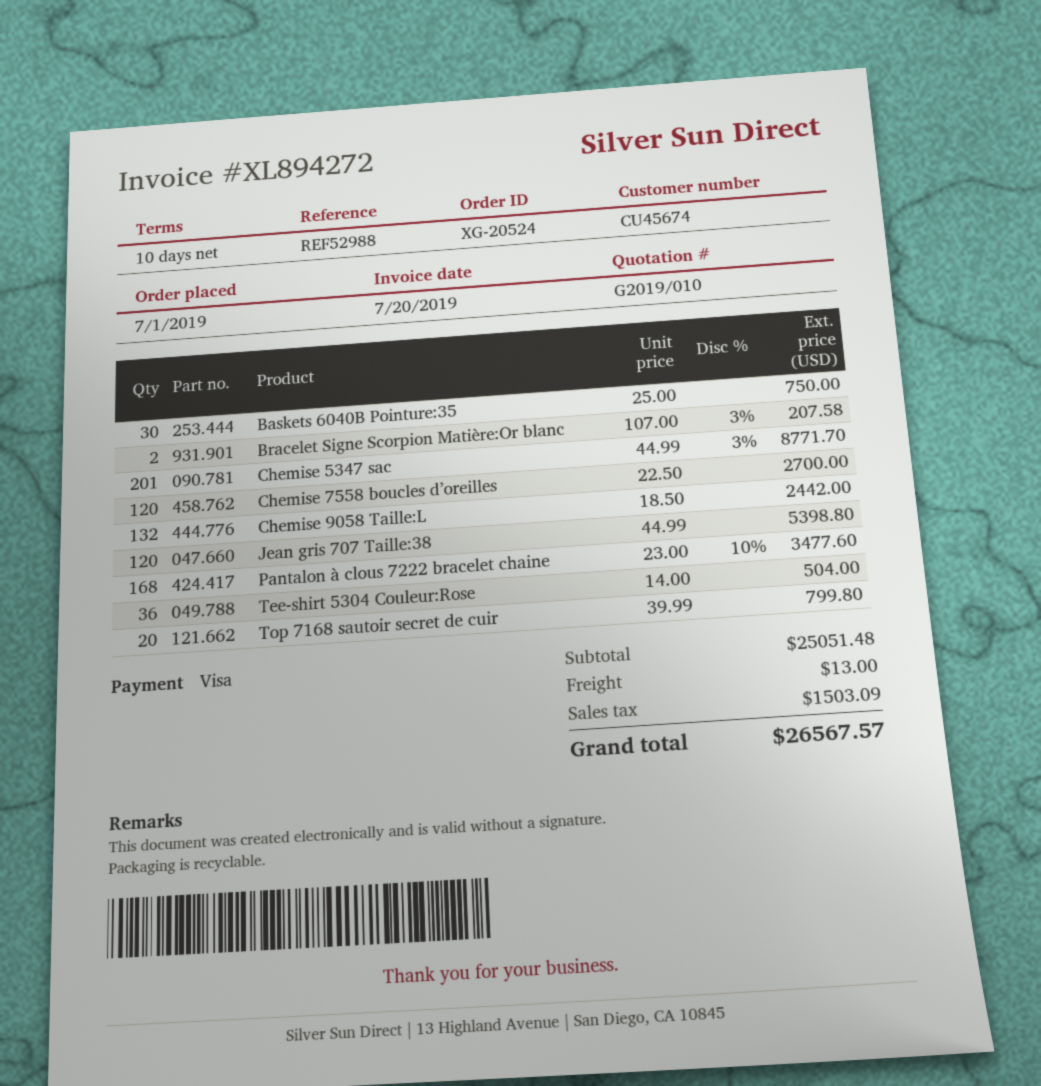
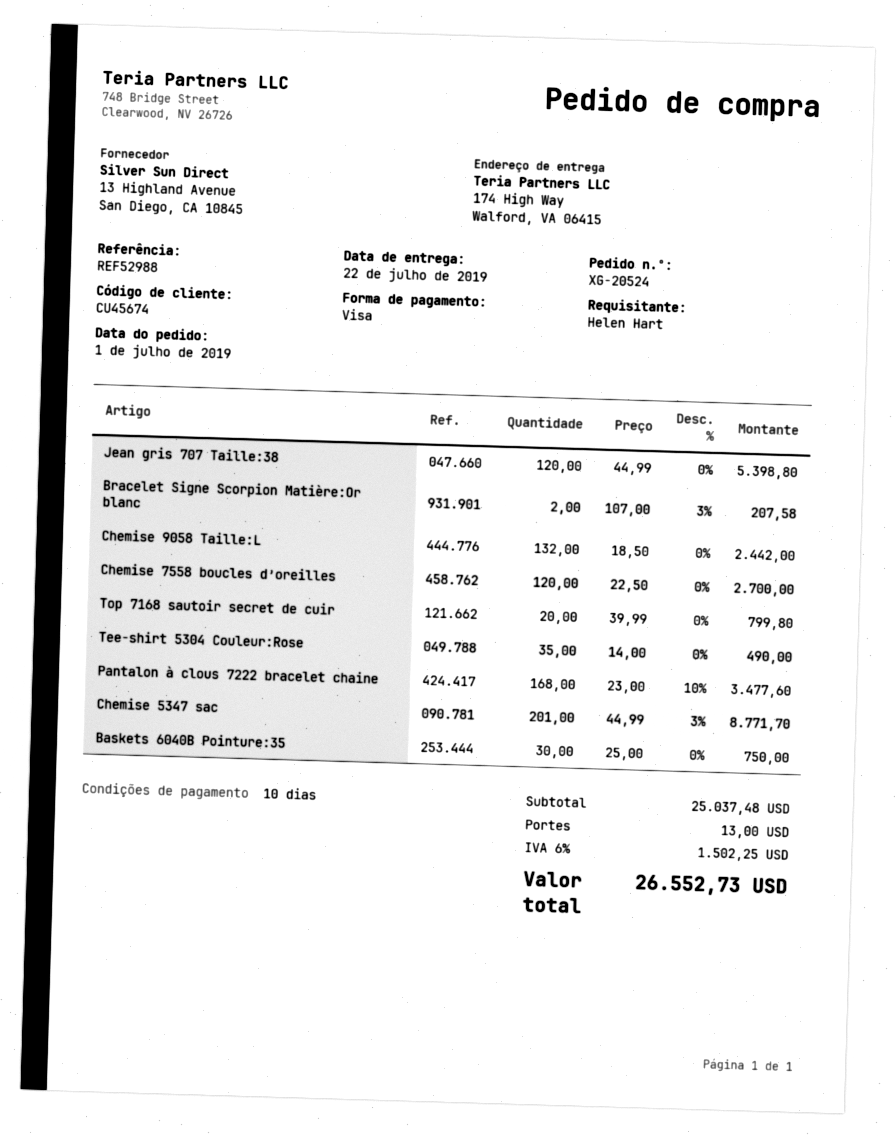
Tee-shirt 5304 Couleur:Rose: 36 x 14.00 = 504.00 -> 35 x 14.00 = 490.00
subtotal: 25051.48 -> 25037.48
tax: 1503.09 -> 1502.25
total: 26567.57 -> 26552.73

